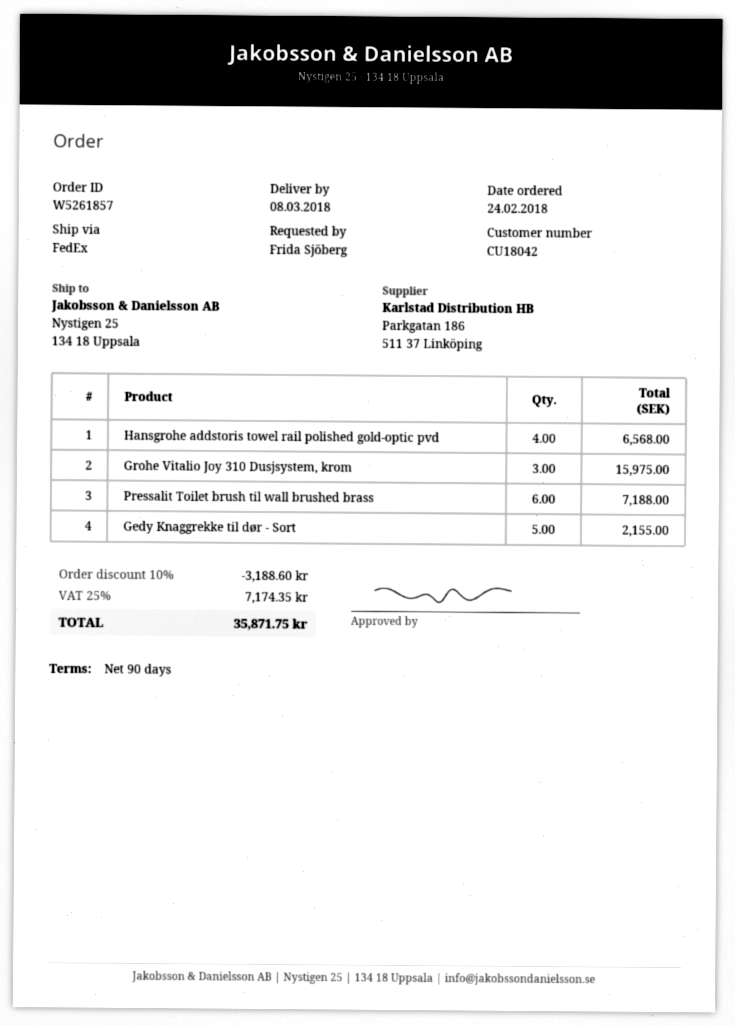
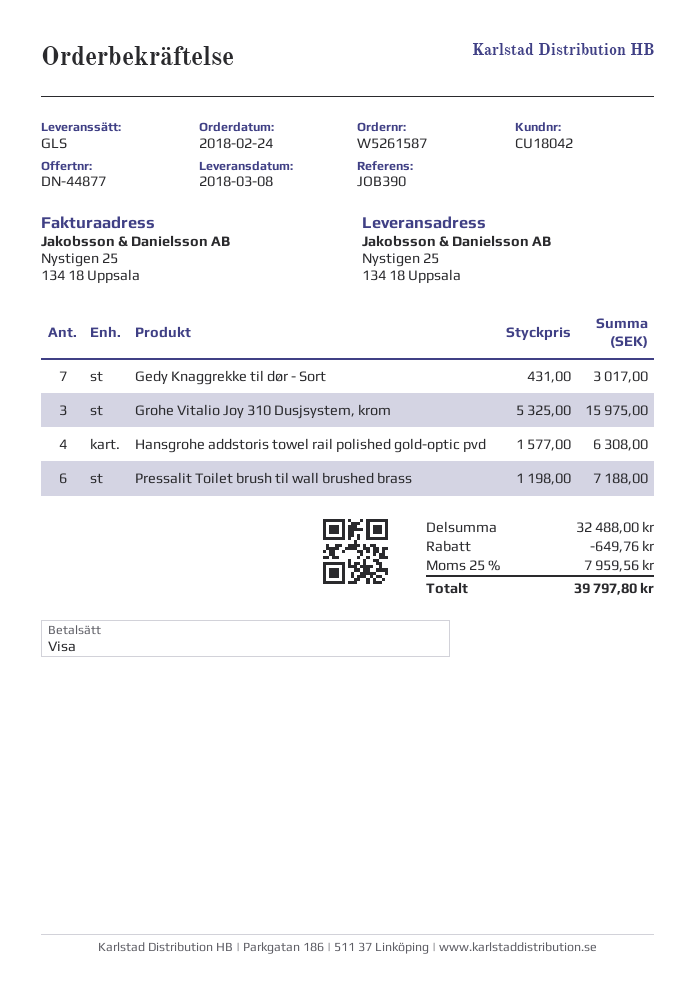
order number: W5261857 -> W5261587
shipping method: FedEx -> GLS
Hansgrohe addstoris towel rail polished gold-optic pvd: 4 for 6568.00 -> 4 for 6308.00
Gedy Knaggrekke til dør - Sort: 5 for 2155.00 -> 7 for 3017.00
discount: 3188.60 -> 649.76
tax: 25% = 7174.35 -> 25% = 7959.56
total: 35871.75 -> 39797.80

